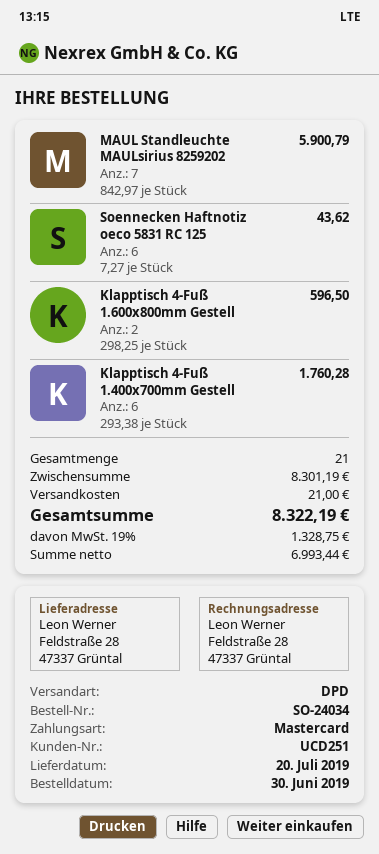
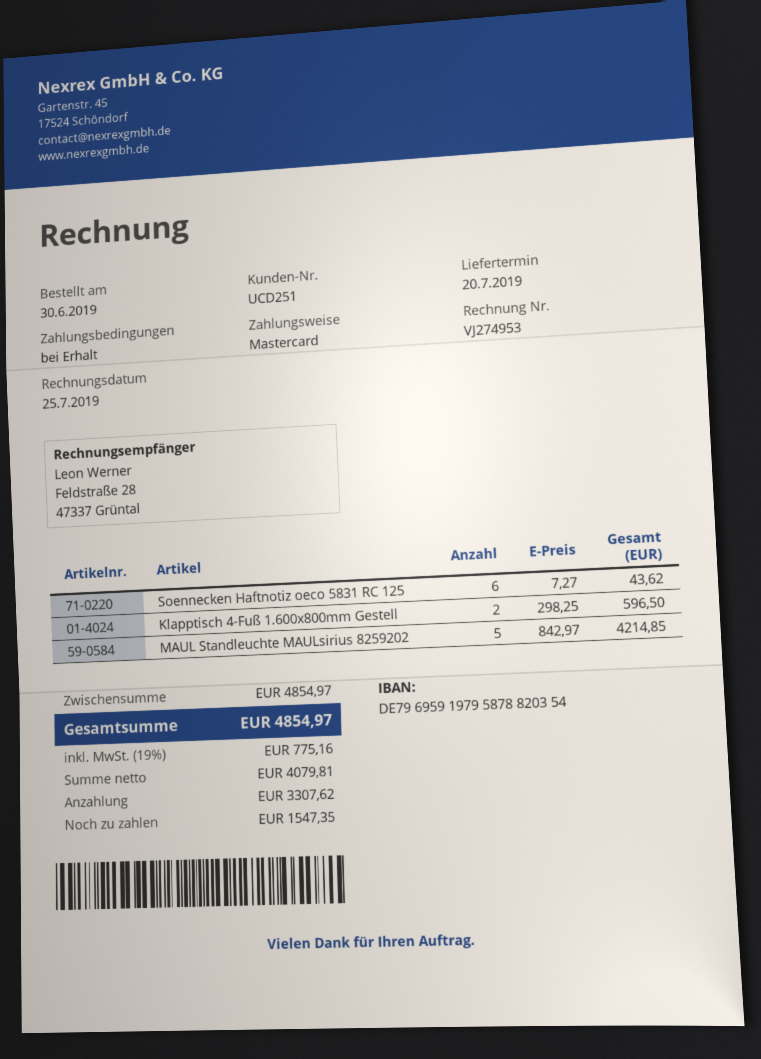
MAUL Standleuchte MAULsirius 8259202: 7 x 842.97 = 5900.79 -> 5 x 842.97 = 4214.85
Klapptisch 4-Fuß 1.400x700mm Gestell: 6 x 293.38 = 1760.28 -> none
subtotal: 8301.19 -> 4854.97
shipping: 21.00 -> none
net: 6993.44 -> 4079.81
tax: 19% = 1328.75 -> 19% = 775.16
total: 8322.19 -> 4854.97

